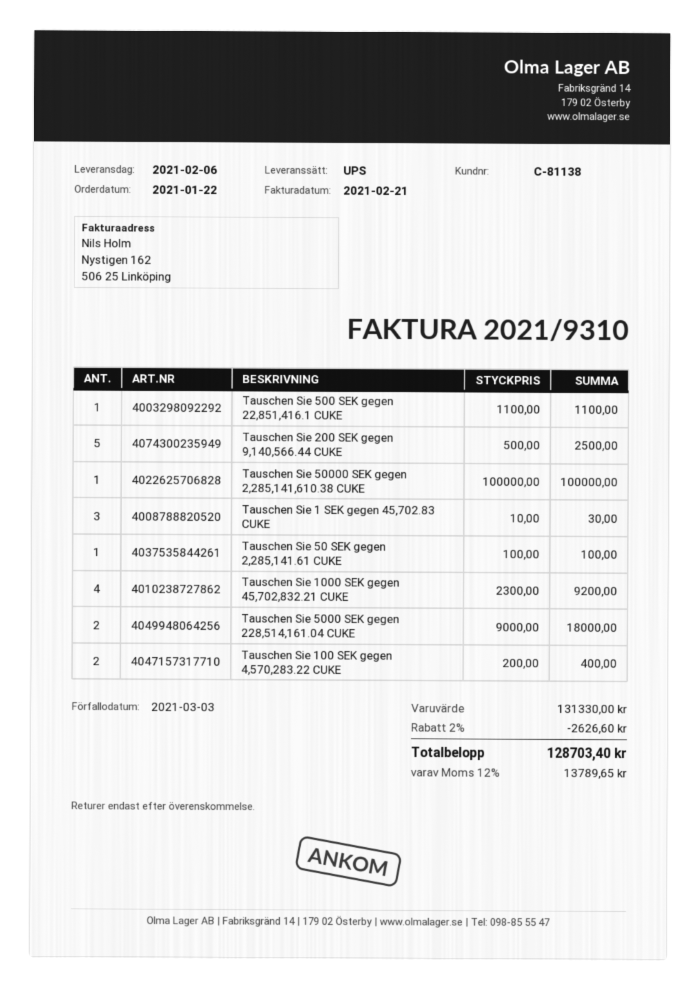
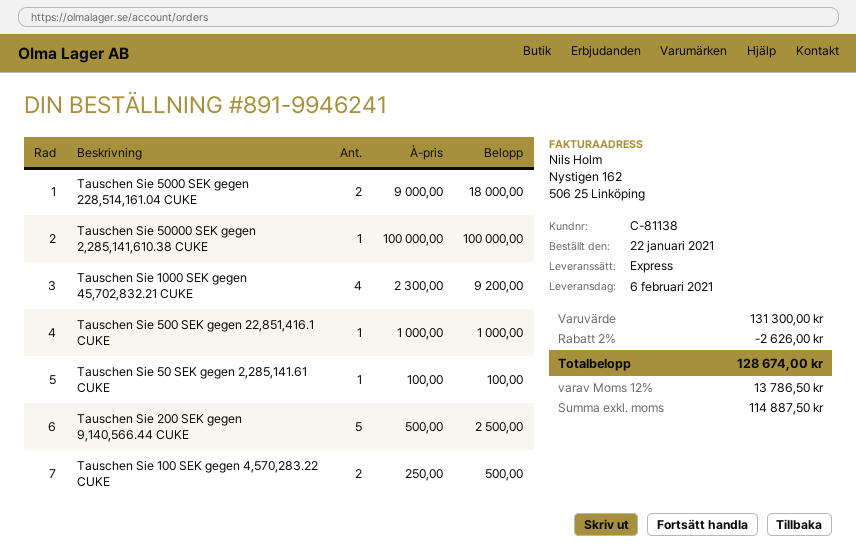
shipping method: UPS -> express
Tauschen Sie 500 SEK gegen 22,851,416.1 CUKE: 1 x 1100.00 = 1100.00 -> 1 x 1000.00 = 1000.00
Tauschen Sie 1 SEK gegen 45,702.83 CUKE: 3 x 10.00 = 30.00 -> none
Tauschen Sie 100 SEK gegen 4,570,283.22 CUKE: 2 x 200.00 = 400.00 -> 2 x 250.00 = 500.00
subtotal: 131330.00 -> 131300.00
discount: 2% = 2626.60 -> 2% = 2626.00
tax: 12% = 13789.65 -> 12% = 13786.50
total: 128703.40 -> 128674.00

